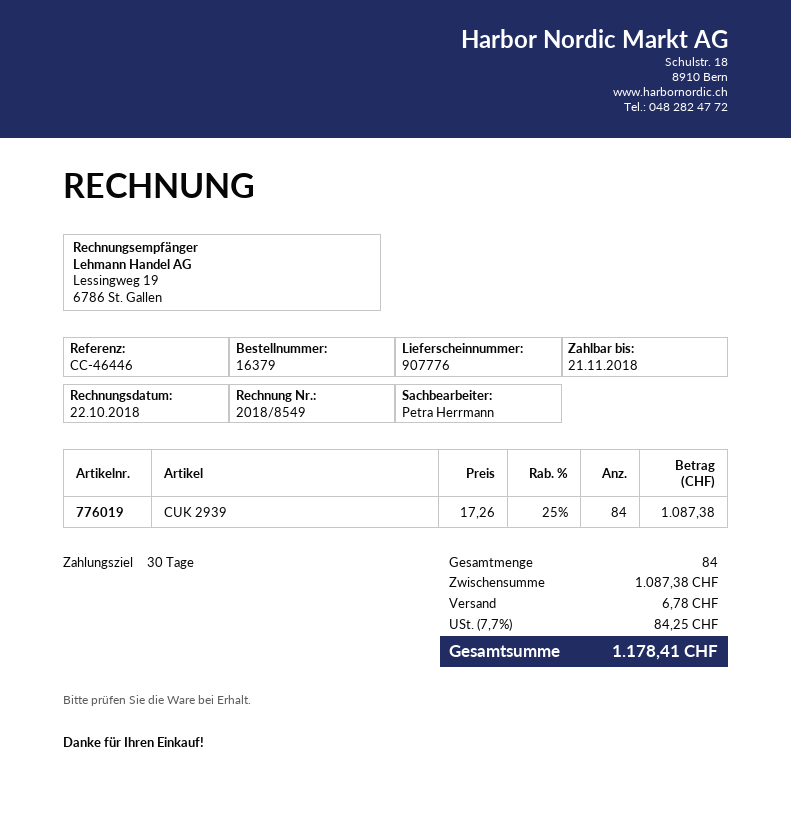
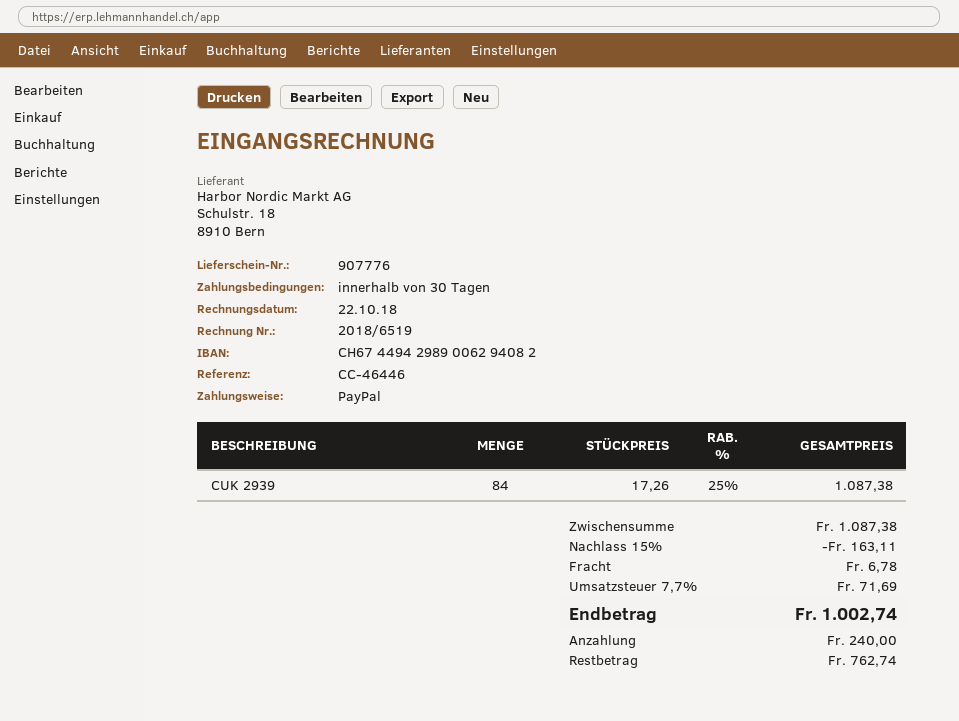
invoice number: 2018/8549 -> 2018/6519
discount: none -> 15% = 163.11
tax: 7.7% = 84.25 -> 7.7% = 71.69
total: 1178.41 -> 1002.74

